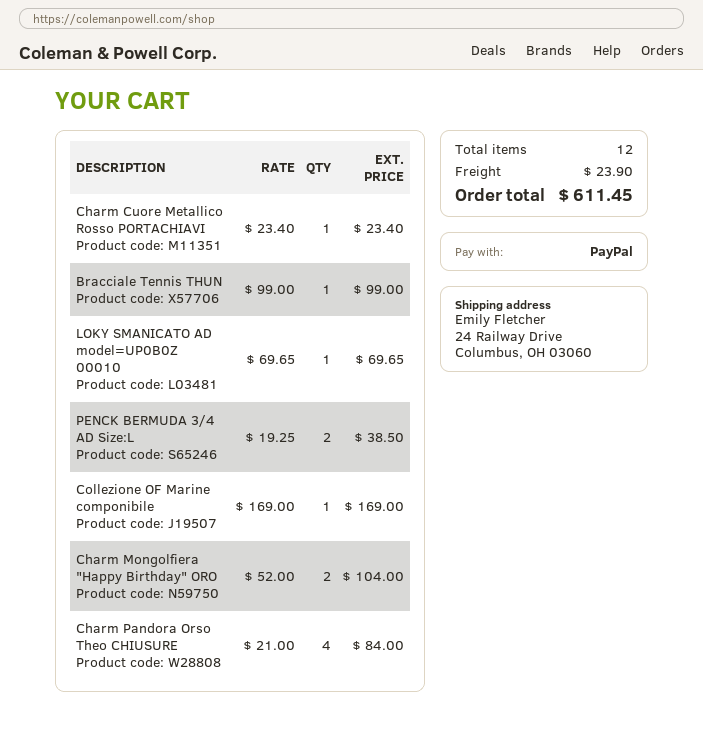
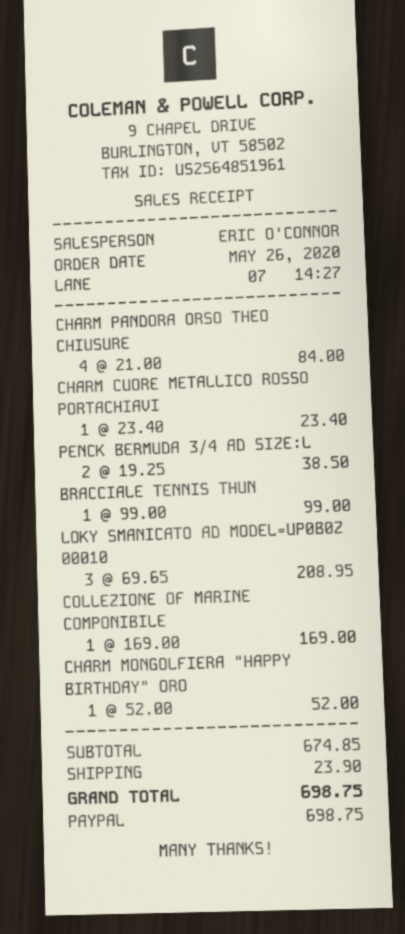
LOKY SMANICATO AD model=UP0B0Z 00010: 1 x 69.65 = 69.65 -> 3 x 69.65 = 208.95
Charm Mongolfiera "Happy Birthday" ORO: 2 x 52.00 = 104.00 -> 1 x 52.00 = 52.00
total: 611.45 -> 698.75

